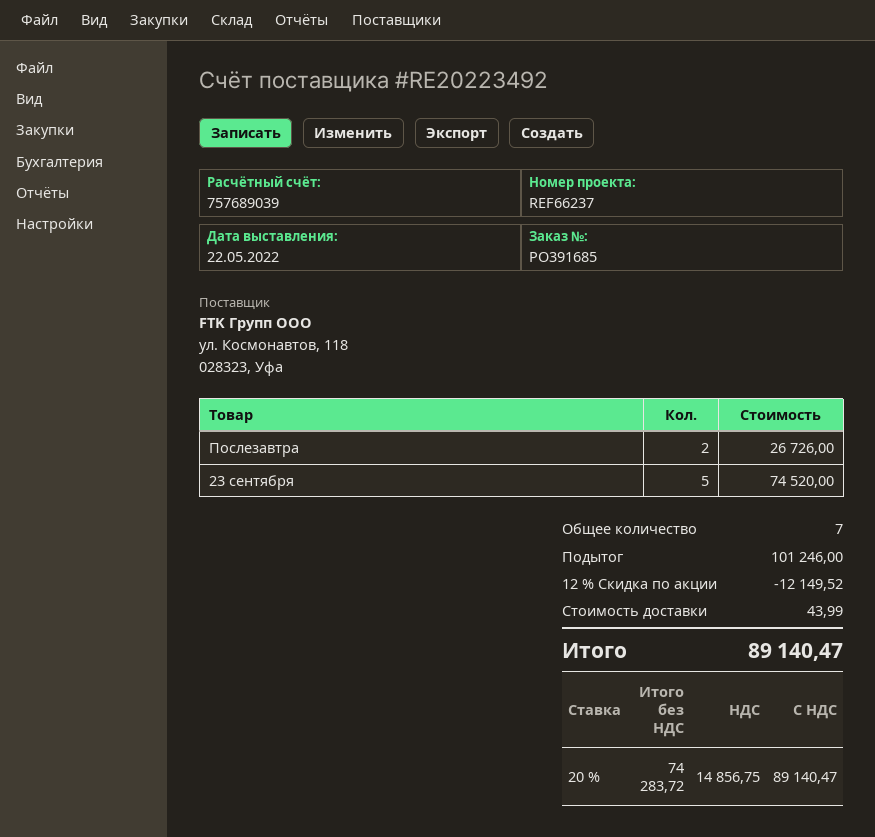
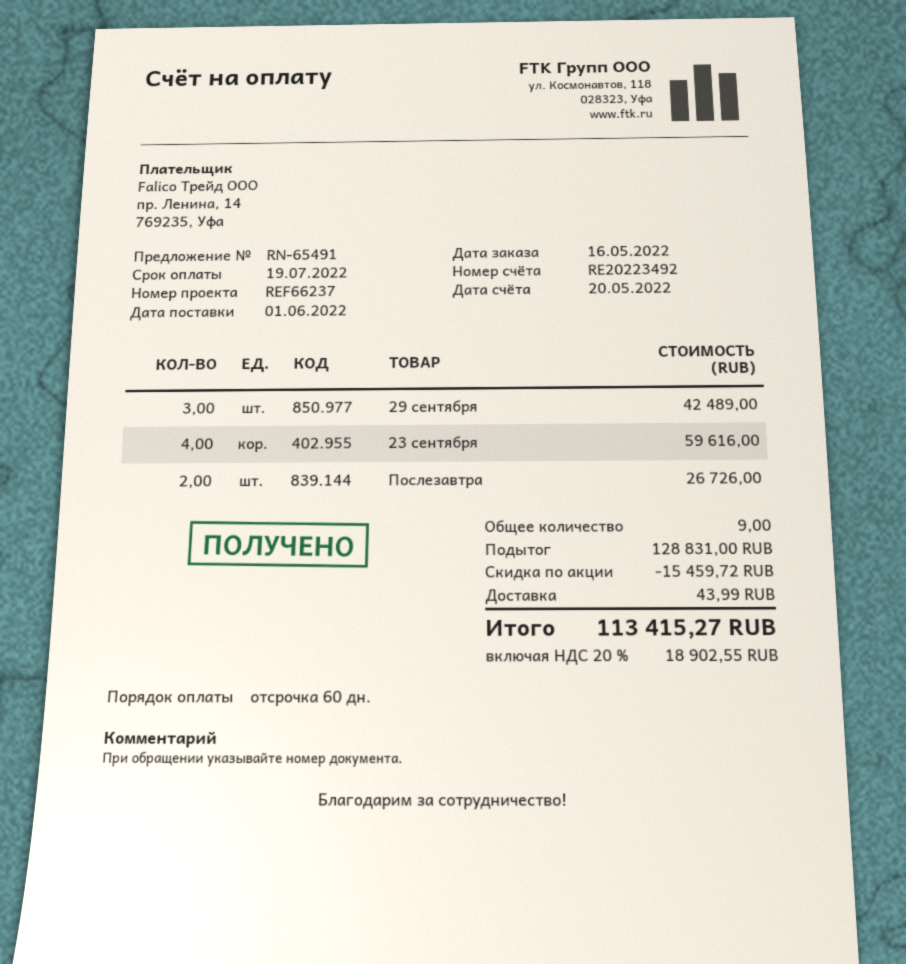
invoice date: 2022-05-22 -> 2022-05-20
23 сентября: 5 for 74520.00 -> 4 for 59616.00
29 сентября: none -> 3 for 42489.00
total quantity: 7 -> 9
subtotal: 101246.00 -> 128831.00
discount: 12149.52 -> 15459.72
tax: 20% = 14856.75 -> 20% = 18902.55
total: 89140.47 -> 113415.27

